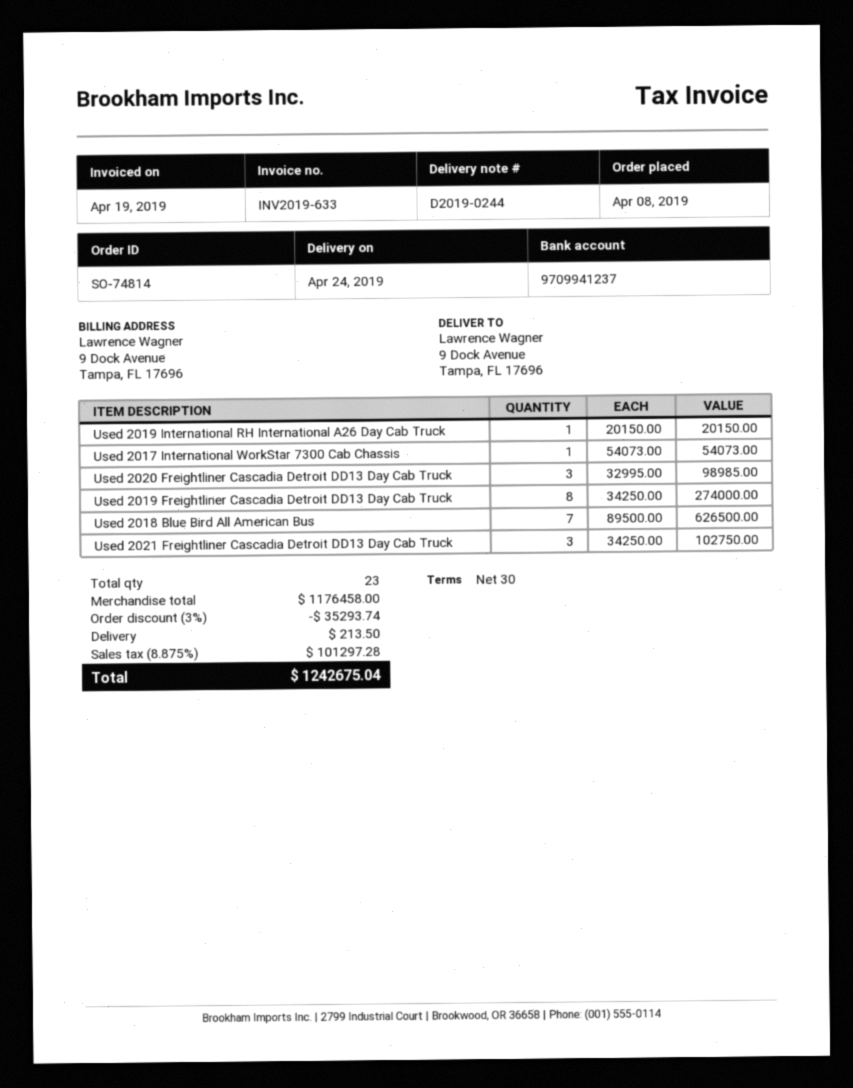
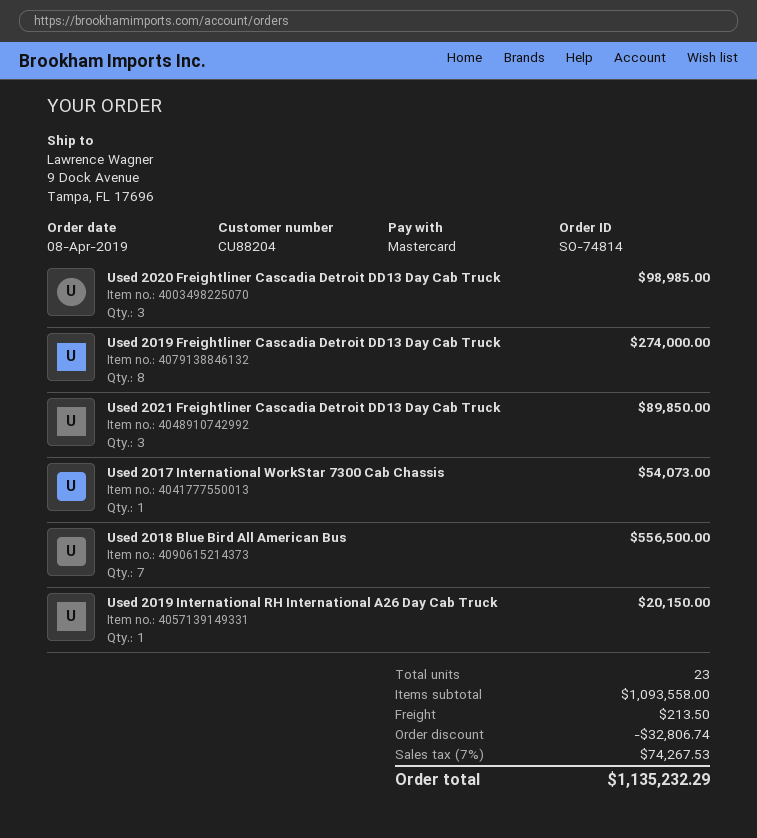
Used 2018 Blue Bird All American Bus: 7 for 626500.00 -> 7 for 556500.00
Used 2021 Freightliner Cascadia Detroit DD13 Day Cab Truck: 3 for 102750.00 -> 3 for 89850.00
subtotal: 1176458.00 -> 1093558.00
discount: 35293.74 -> 32806.74
tax: 8.875% = 101297.28 -> 7% = 74267.53
total: 1242675.04 -> 1135232.29

